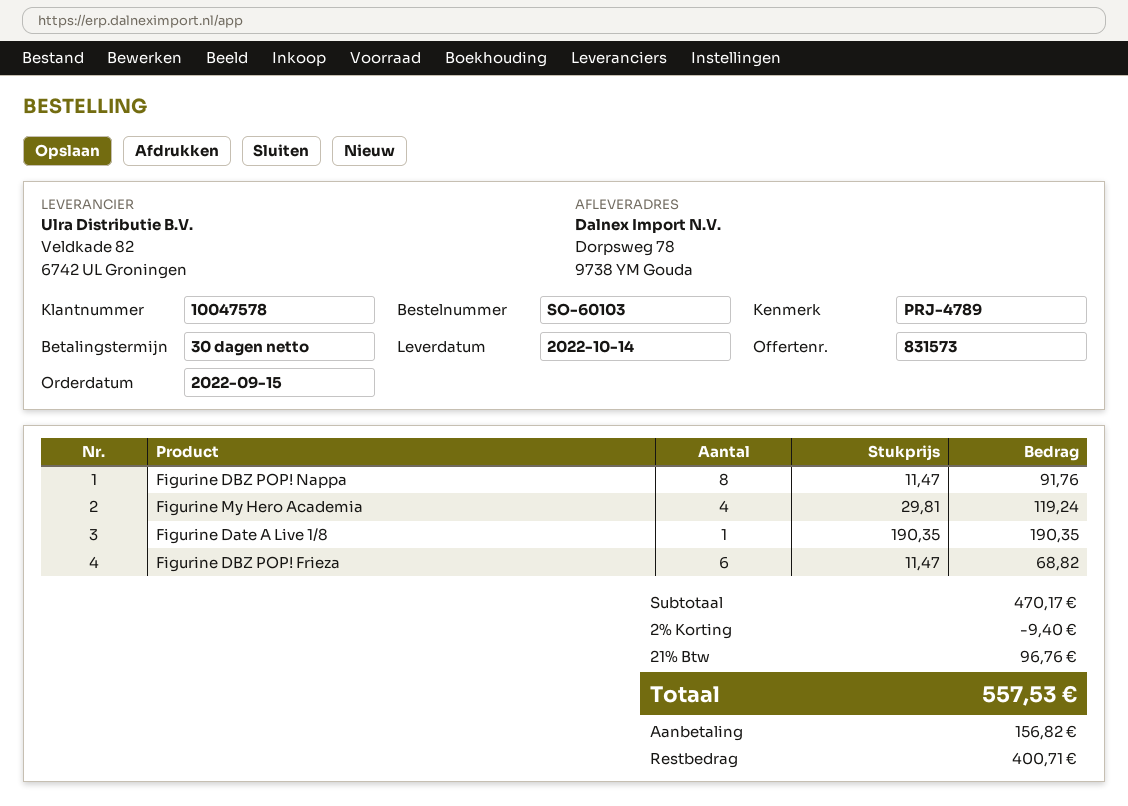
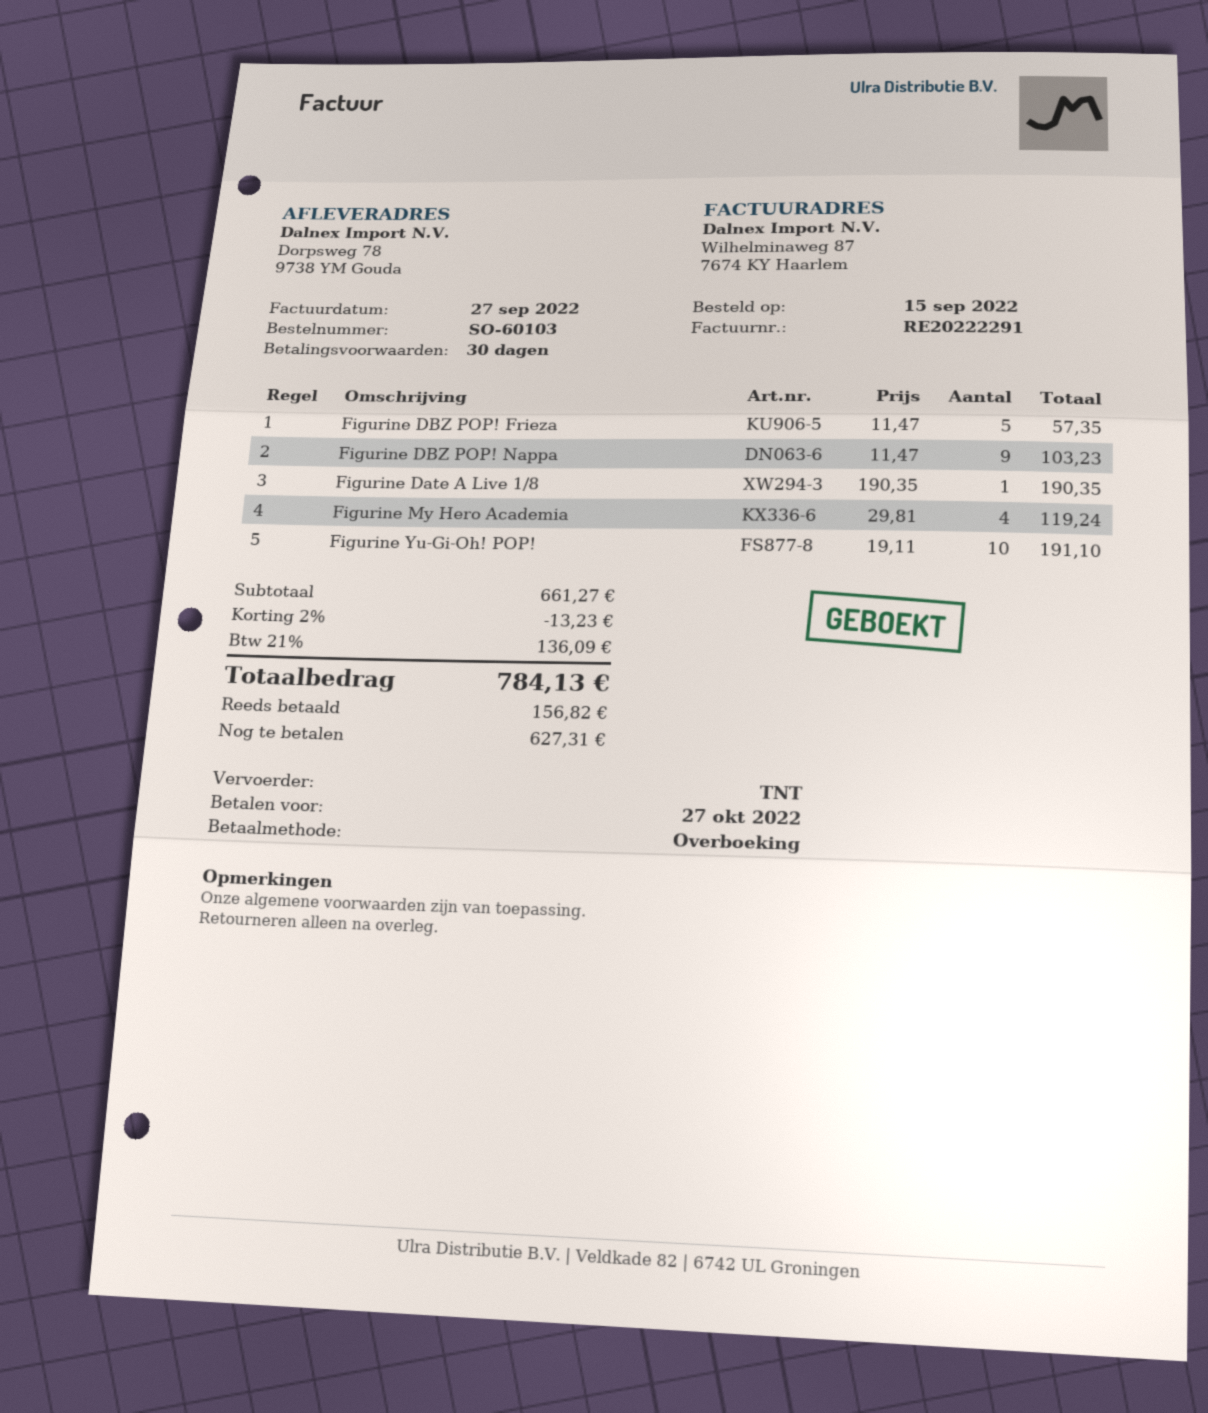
Figurine DBZ POP! Nappa: 8 x 11.47 = 91.76 -> 9 x 11.47 = 103.23
Figurine DBZ POP! Frieza: 6 x 11.47 = 68.82 -> 5 x 11.47 = 57.35
Figurine Yu-Gi-Oh! POP!: none -> 10 x 19.11 = 191.10
subtotal: 470.17 -> 661.27
discount: 2% = 9.40 -> 2% = 13.23
tax: 21% = 96.76 -> 21% = 136.09
total: 557.53 -> 784.13
balance: 400.71 -> 627.31

